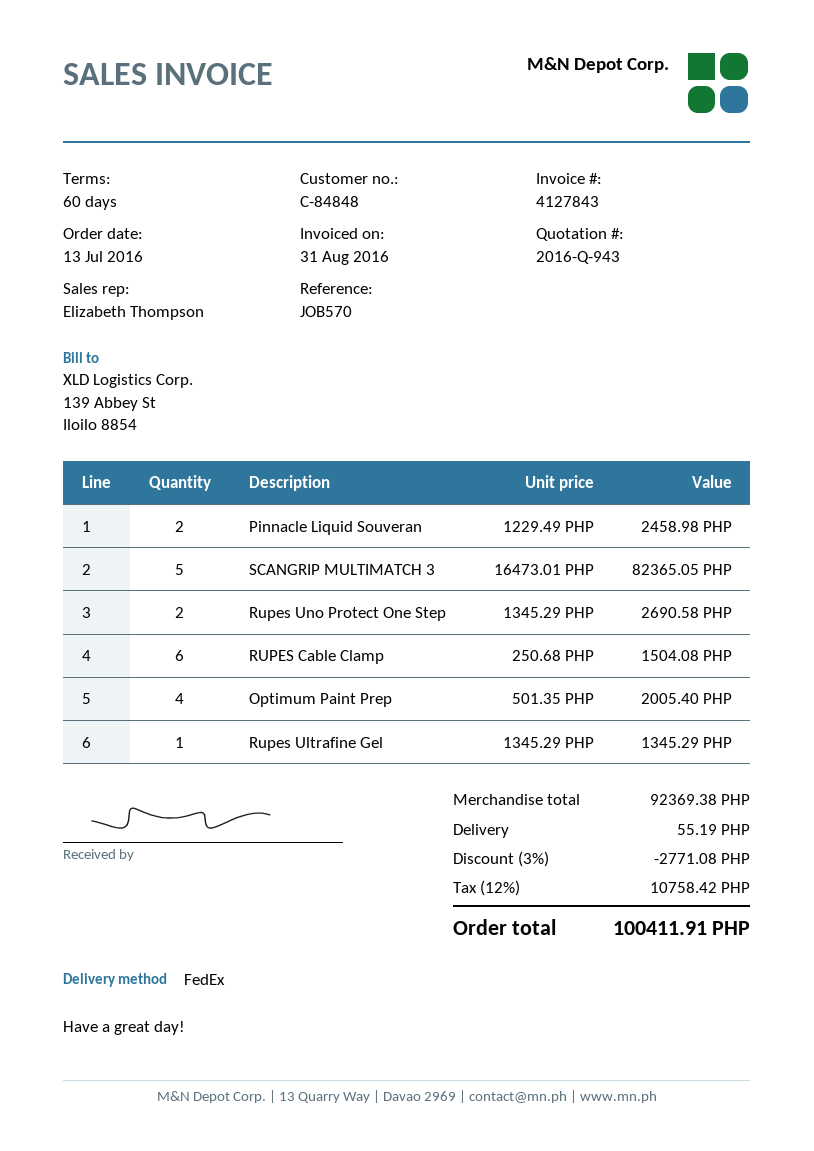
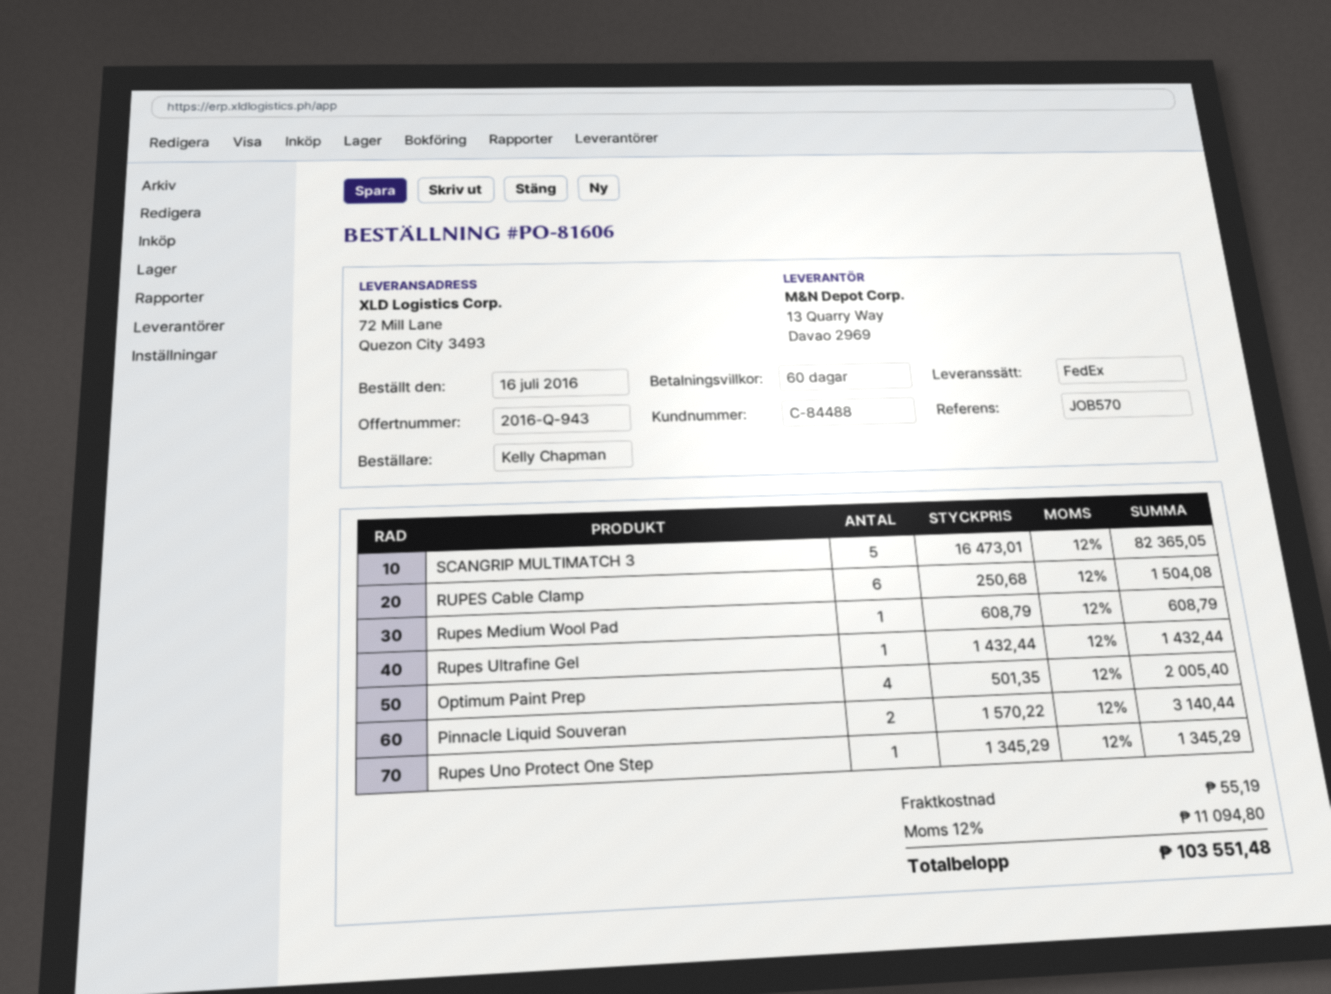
order date: 2016-07-13 -> 2016-07-16
customer number: C-84848 -> C-84488
Pinnacle Liquid Souveran: 2 x 1229.49 = 2458.98 -> 2 x 1570.22 = 3140.44
Rupes Uno Protect One Step: 2 x 1345.29 = 2690.58 -> 1 x 1345.29 = 1345.29
Rupes Ultrafine Gel: 1 x 1345.29 = 1345.29 -> 1 x 1432.44 = 1432.44
Rupes Medium Wool Pad: none -> 1 x 608.79 = 608.79
discount: 3% = 2771.08 -> none
tax: 12% = 10758.42 -> 12% = 11094.80
total: 100411.91 -> 103551.48

